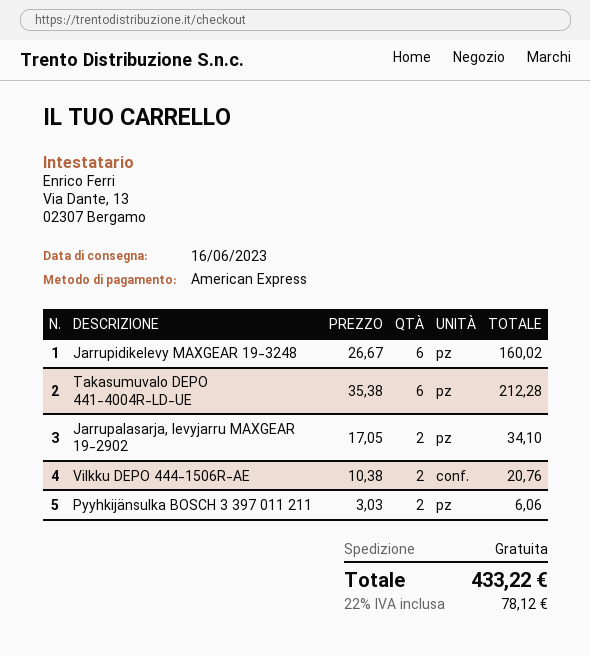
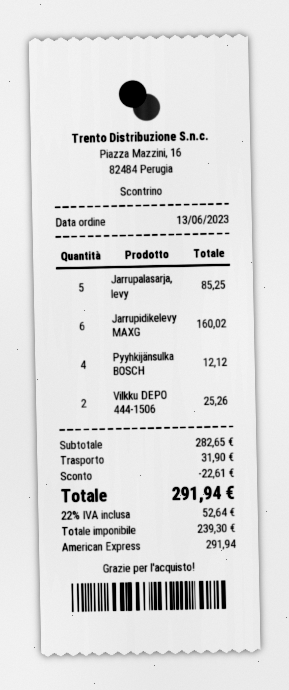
Takasumuvalo DEPO 441-4004R-LD-UE: 6 for 212.28 -> none
Jarrupalasarja, levyjarru MAXGEAR 19-2902: 2 for 34.10 -> 5 for 85.25
Vilkku DEPO 444-1506R-AE: 2 for 20.76 -> 2 for 25.26
Pyyhkijänsulka BOSCH 3 397 011 211: 2 for 6.06 -> 4 for 12.12
discount: none -> 22.61
shipping: 0.00 -> 31.90
tax: 22% = 78.12 -> 22% = 52.64
total: 433.22 -> 291.94

